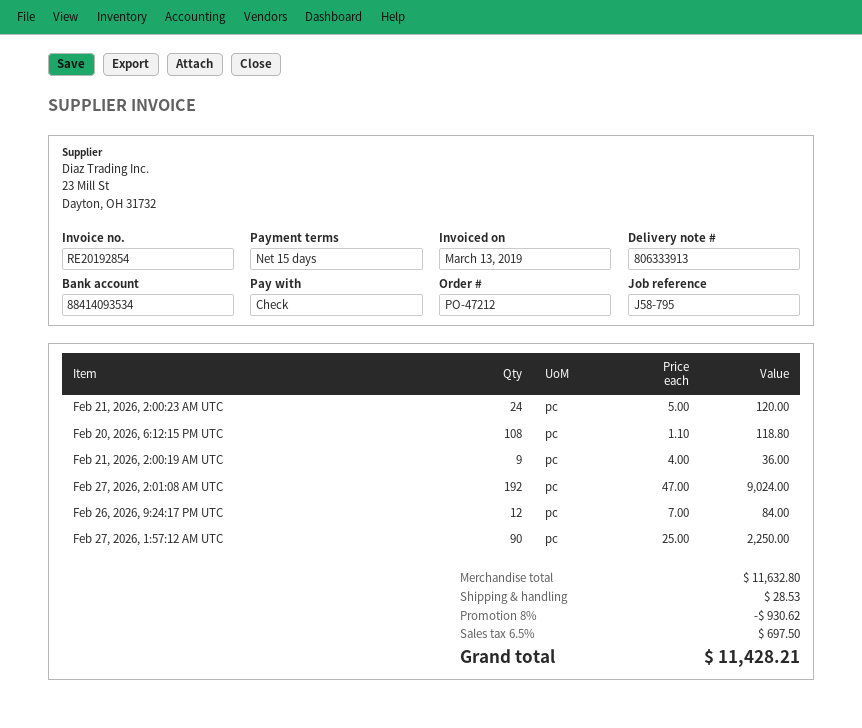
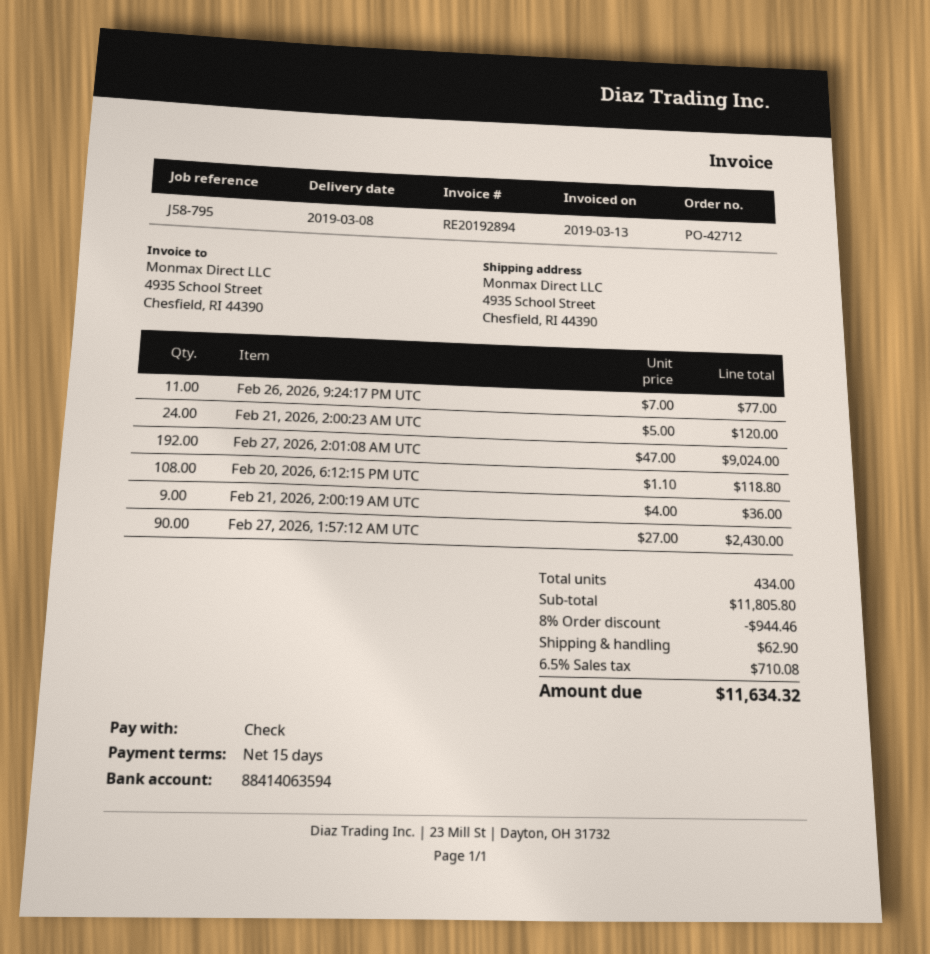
order number: PO-47212 -> PO-42712
invoice number: RE20192854 -> RE20192894
bank account: 88414093534 -> 88414063594
Feb 26, 2026, 9:24:17 PM UTC: 12 x 7.00 = 84.00 -> 11 x 7.00 = 77.00
Feb 27, 2026, 1:57:12 AM UTC: 90 x 25.00 = 2250.00 -> 90 x 27.00 = 2430.00
subtotal: 11632.80 -> 11805.80
discount: 8% = 930.62 -> 8% = 944.46
shipping: 28.53 -> 62.90
tax: 6.5% = 697.50 -> 6.5% = 710.08
total: 11428.21 -> 11634.32

